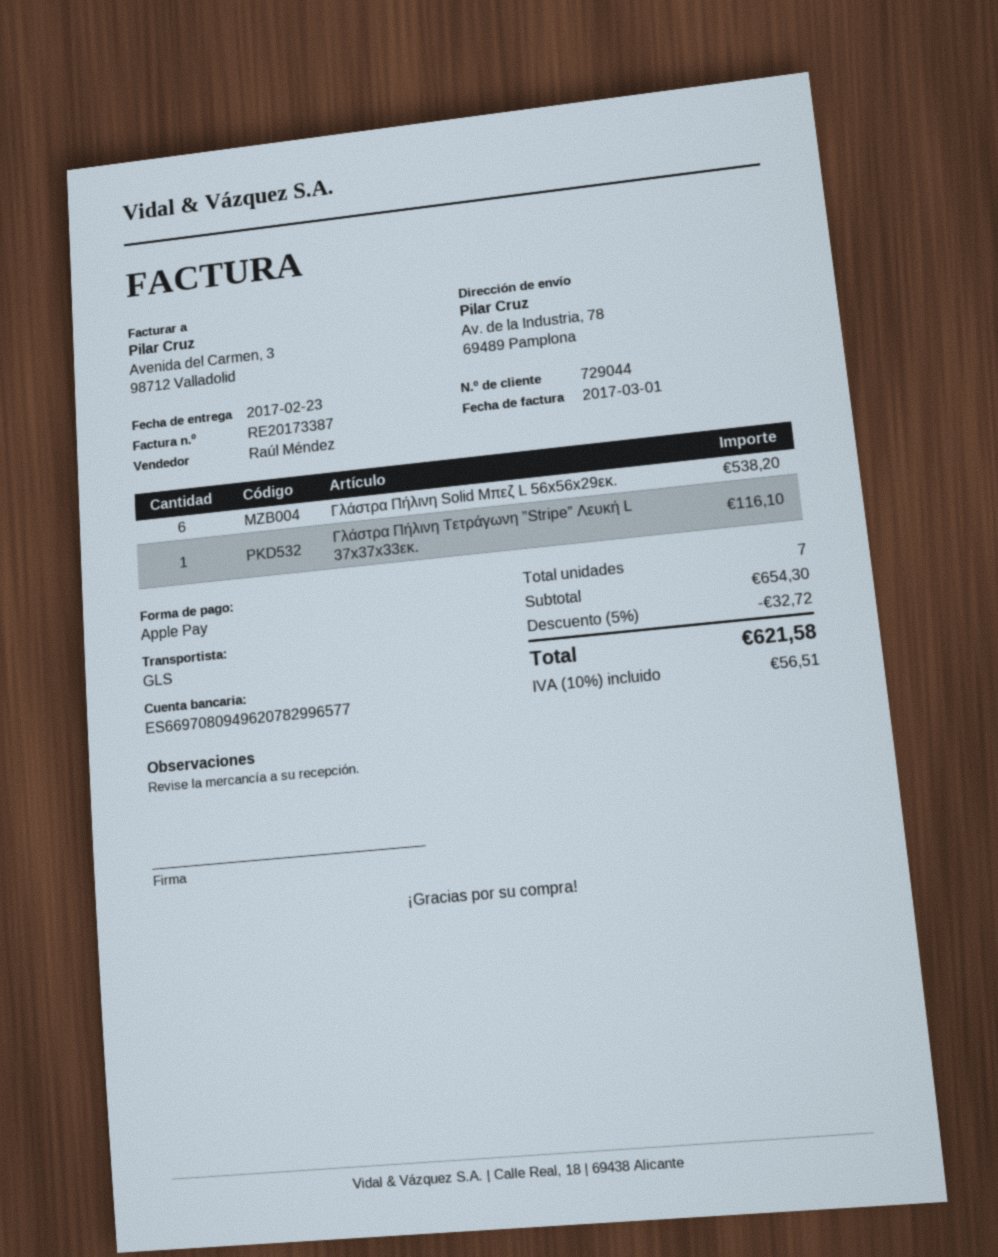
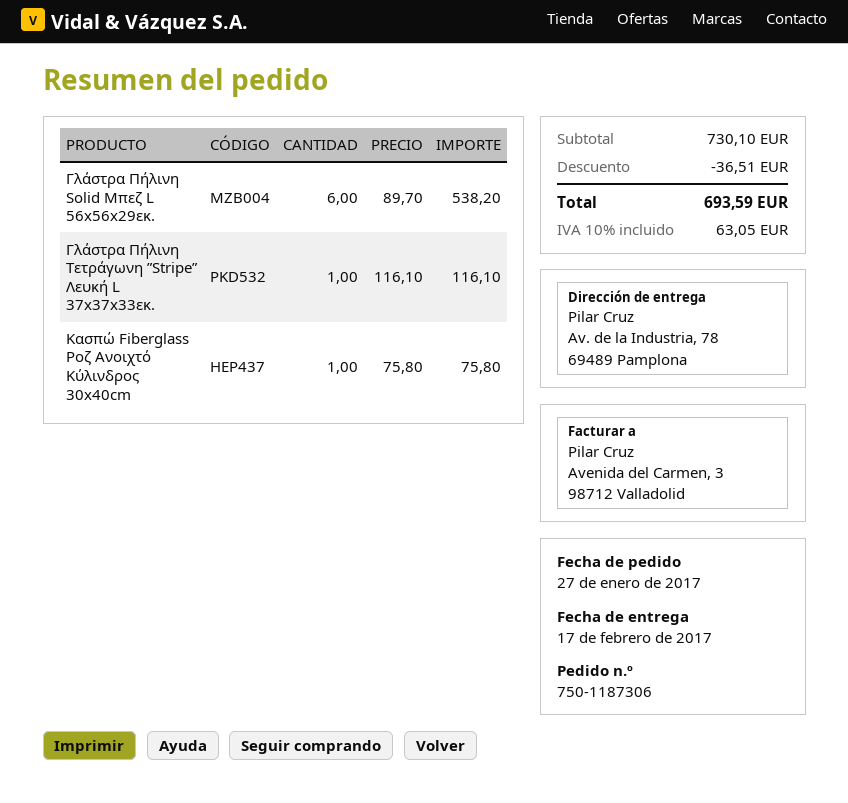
delivery date: 2017-02-23 -> 2017-02-17
Κασπώ Fiberglass Ροζ Ανοιχτό Κύλινδρος 30x40cm: none -> 1 for 75.80
subtotal: 654.30 -> 730.10
discount: 32.72 -> 36.51
tax: 10% = 56.51 -> 10% = 63.05
total: 621.58 -> 693.59

